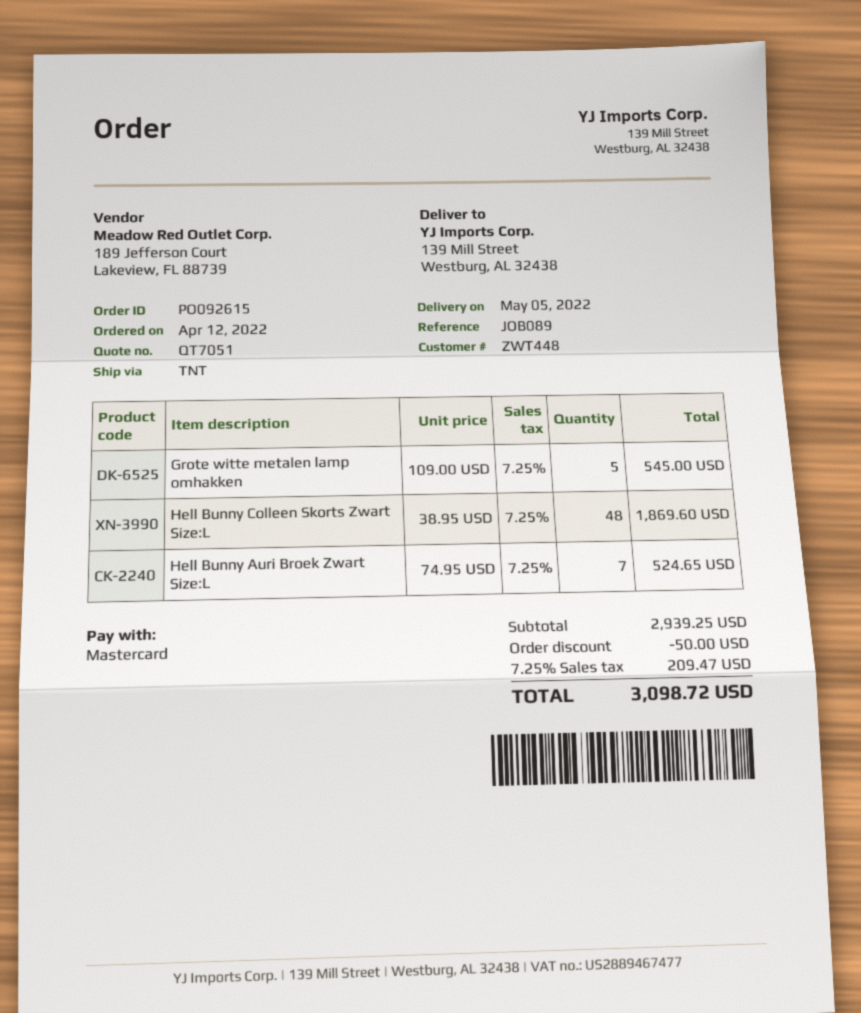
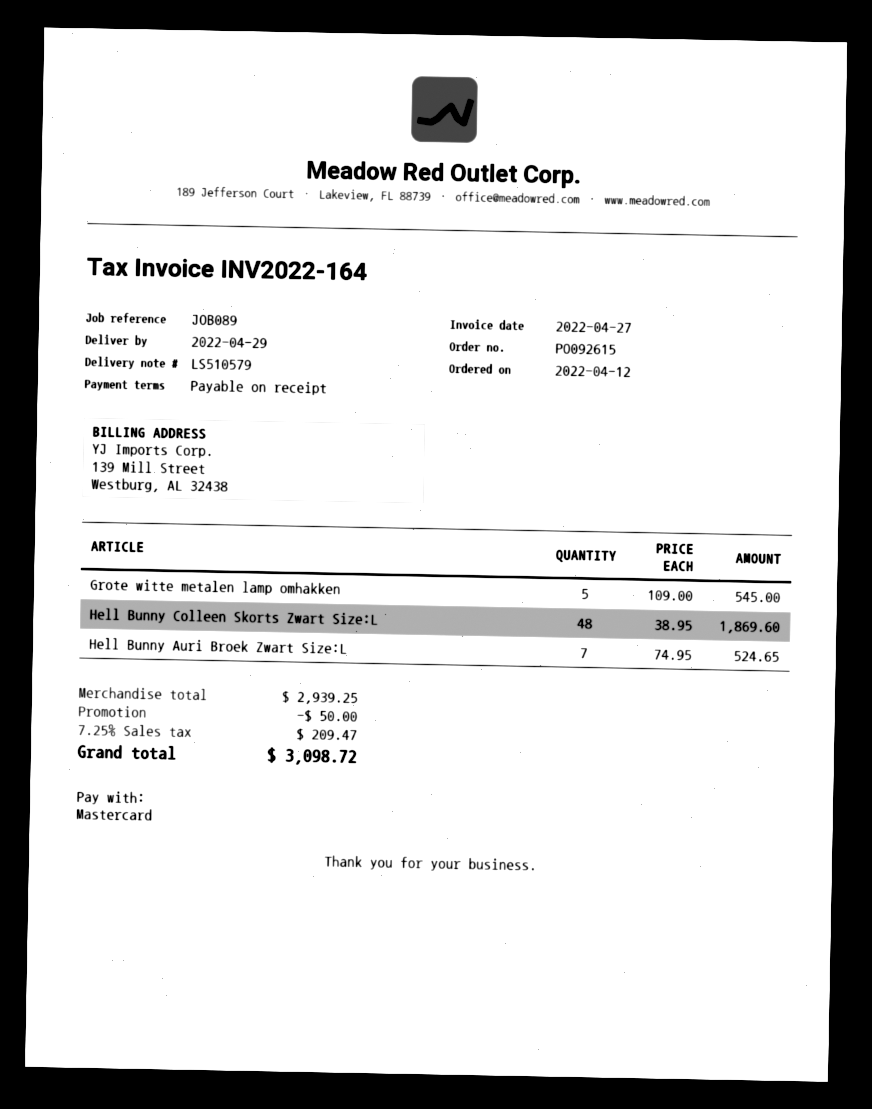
delivery date: 2022-05-05 -> 2022-04-29

